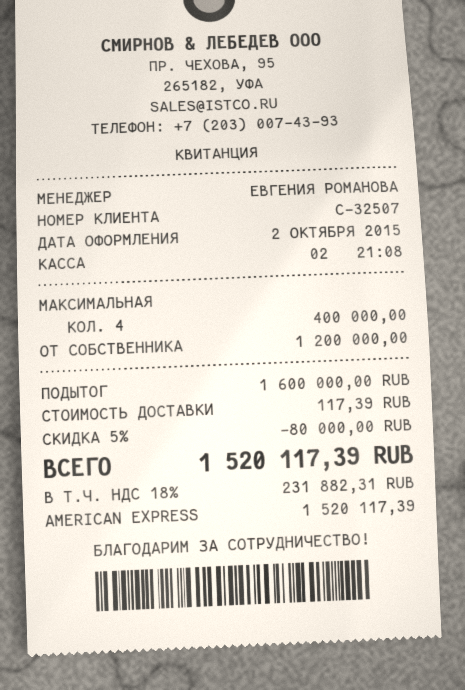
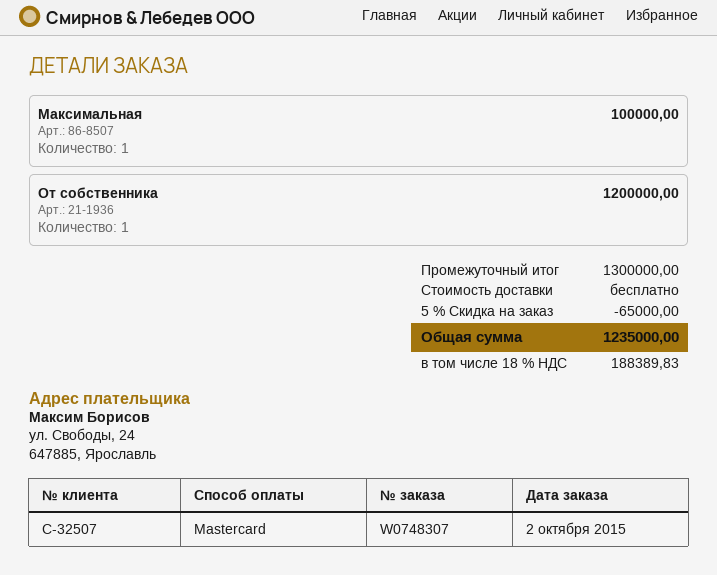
payment method: American Express -> Mastercard
МАКСИМАЛЬНАЯ: 4 for 400000.00 -> 1 for 100000.00
subtotal: 1600000.00 -> 1300000.00
discount: 5% = 80000.00 -> 5% = 65000.00
shipping: 117.39 -> 0.00
tax: 18% = 231882.31 -> 18% = 188389.83
total: 1520117.39 -> 1235000.00

